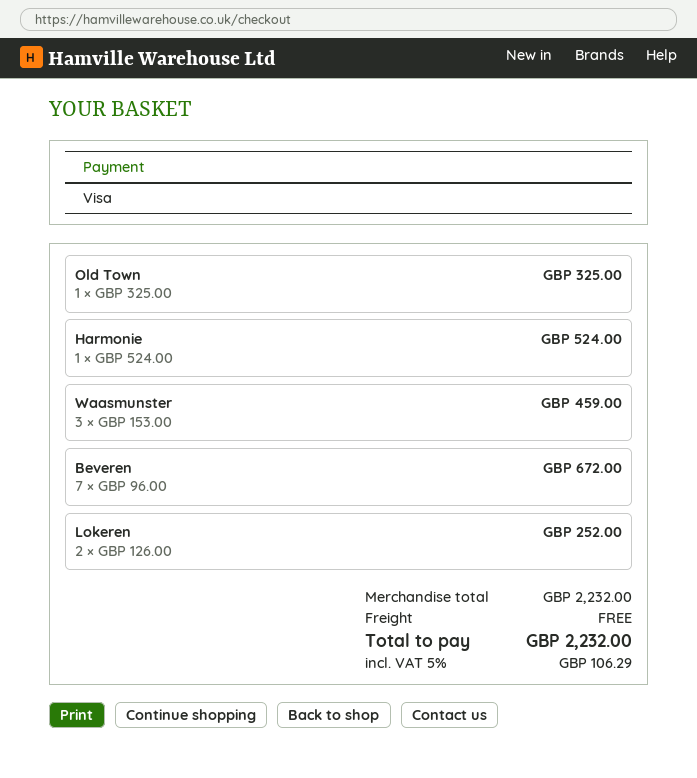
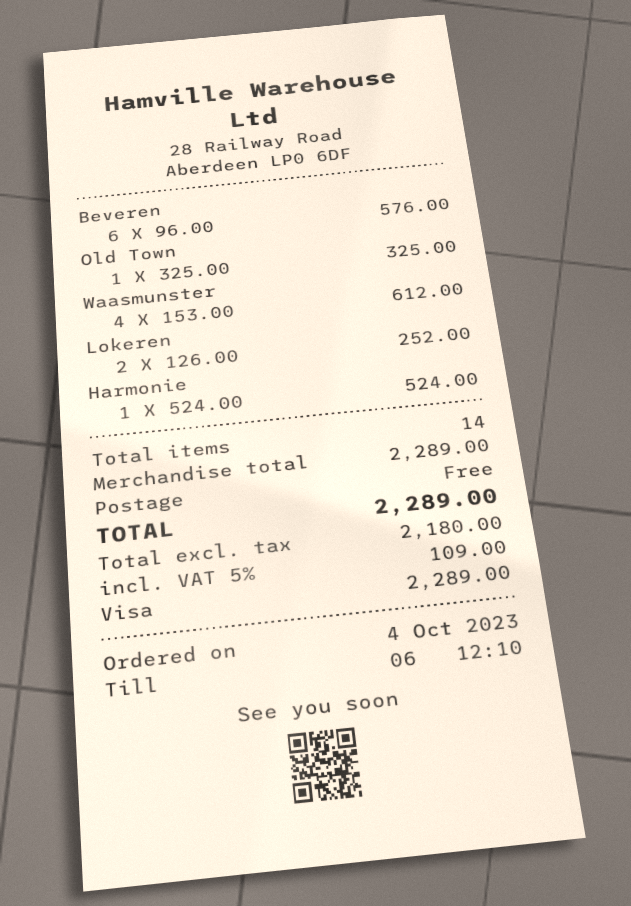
Waasmunster: 3 x 153.00 = 459.00 -> 4 x 153.00 = 612.00
Beveren: 7 x 96.00 = 672.00 -> 6 x 96.00 = 576.00
subtotal: 2232.00 -> 2289.00
tax: 5% = 106.29 -> 5% = 109.00
total: 2232.00 -> 2289.00

